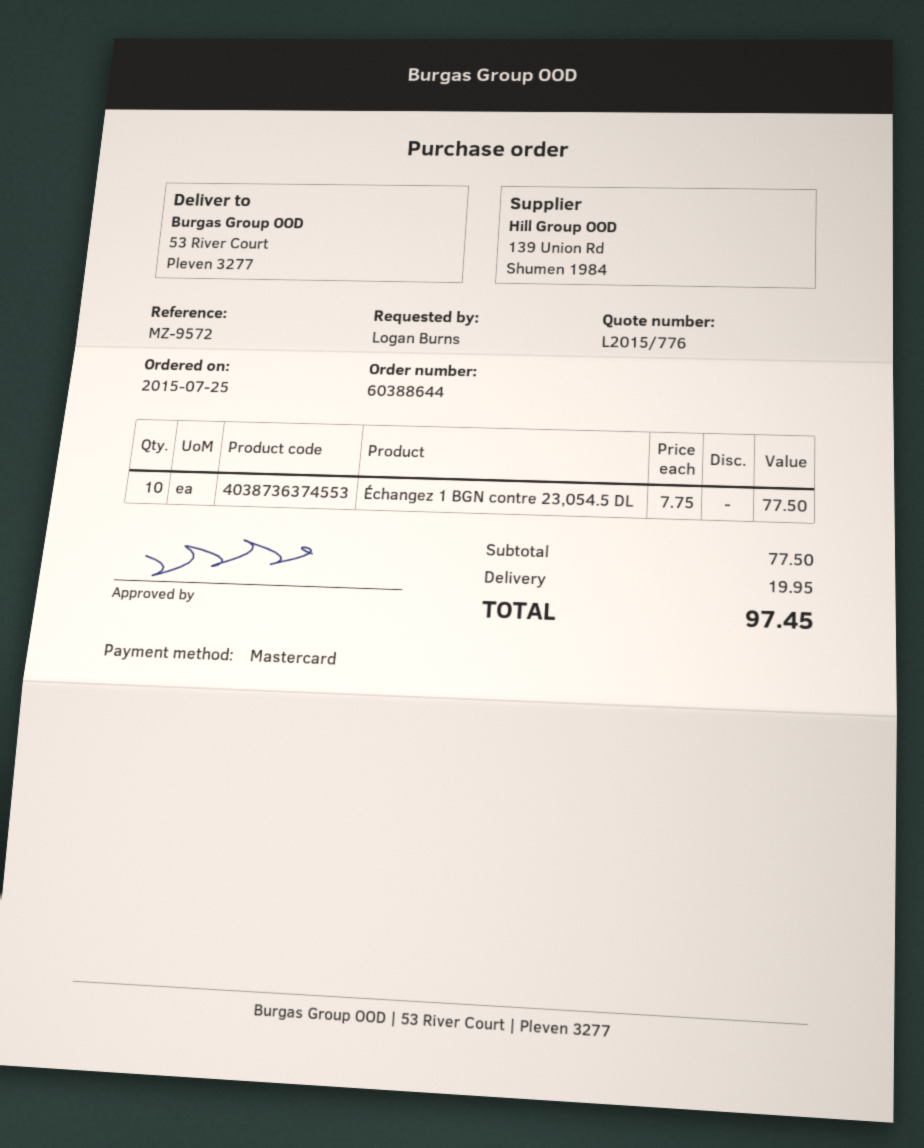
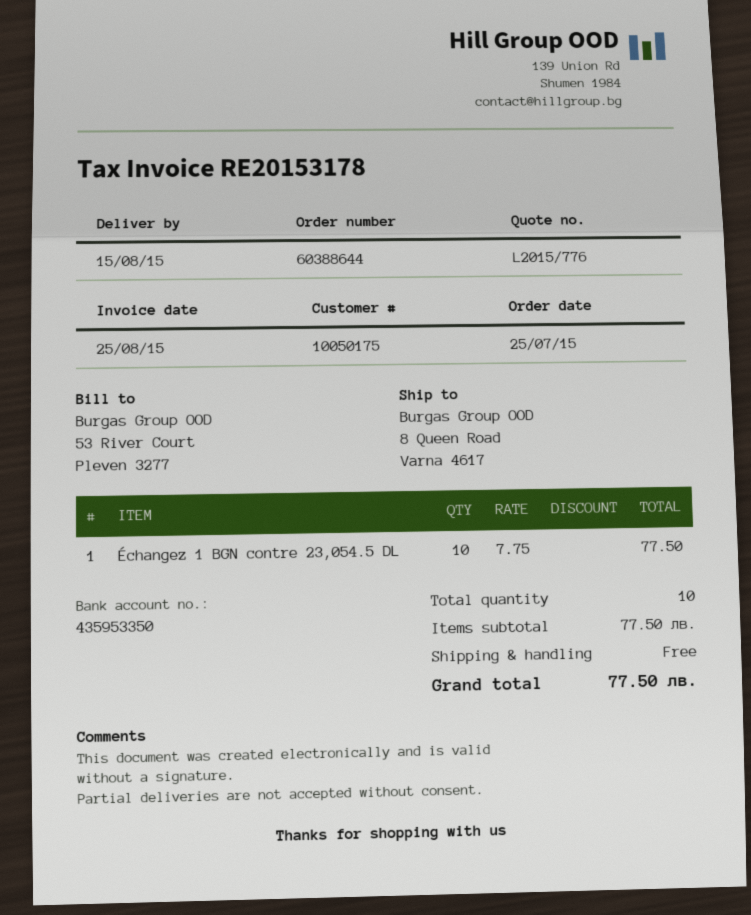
ship to: 53 River Court, Pleven 3277 -> 8 Queen Road, Varna 4617
shipping: 19.95 -> 0.00
total: 97.45 -> 77.50

